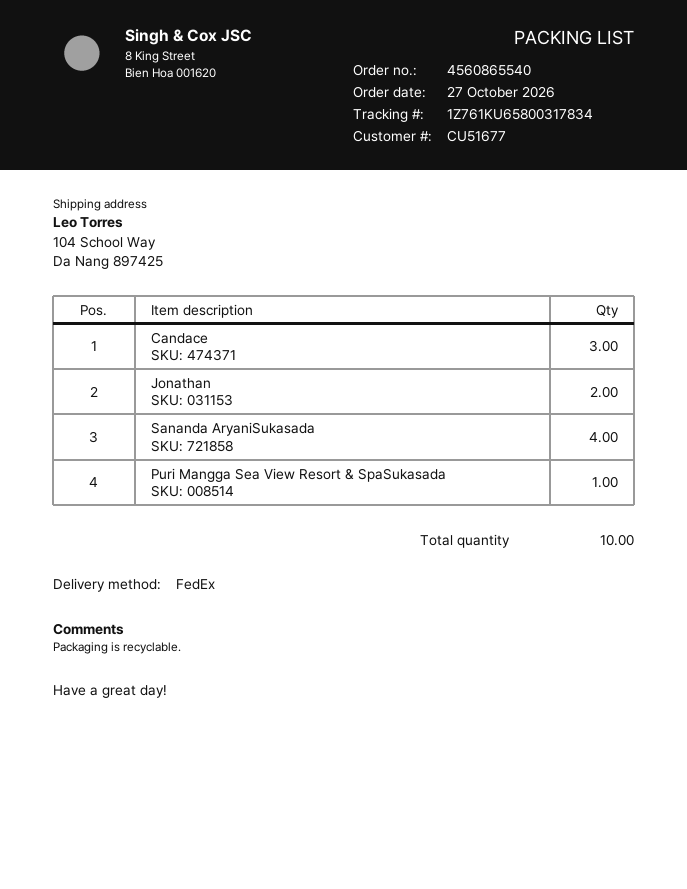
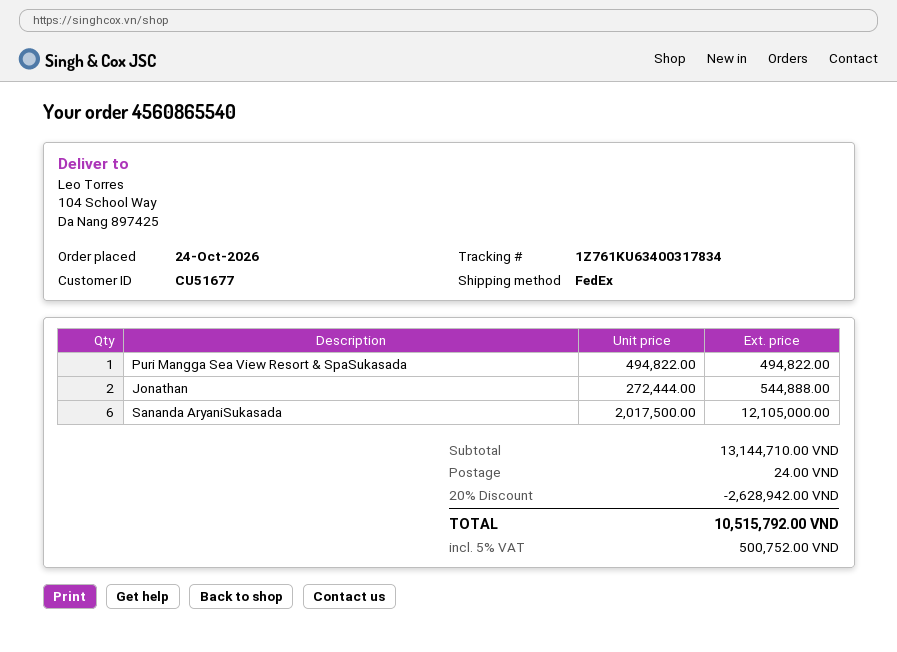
order date: 2026-10-27 -> 2026-10-24
tracking number: 1Z761KU65800317834 -> 1Z761KU63400317834
Candace: 3 -> none
Sananda AryaniSukasada: 4 -> 6

